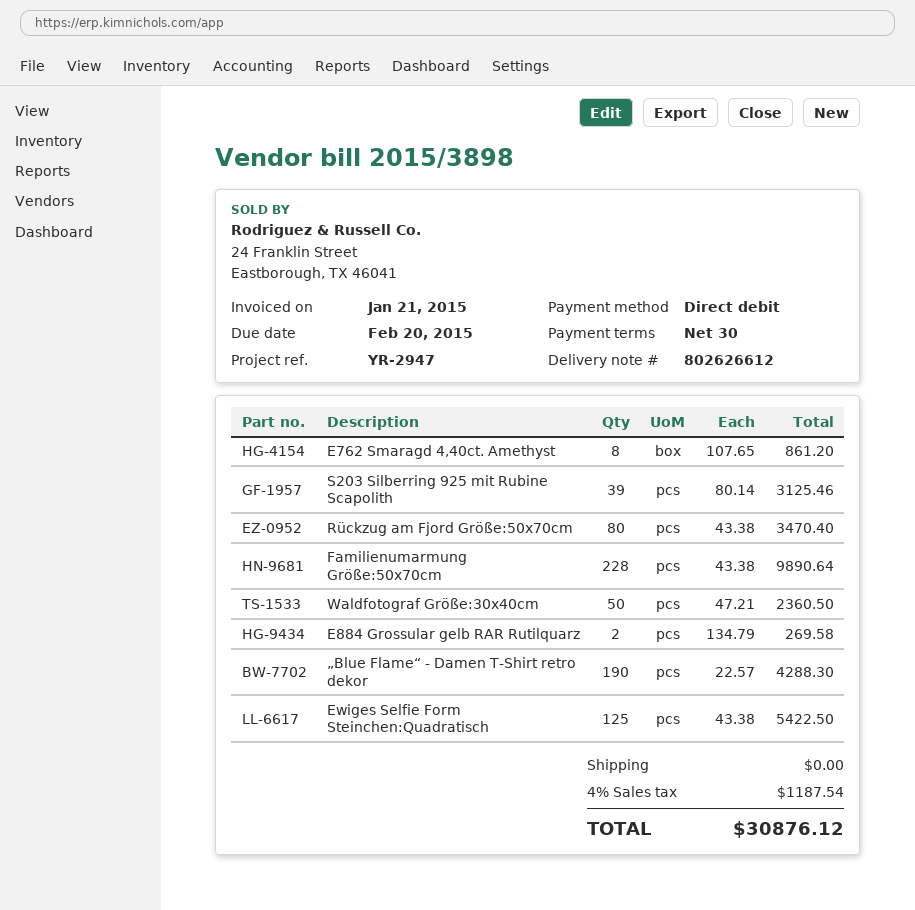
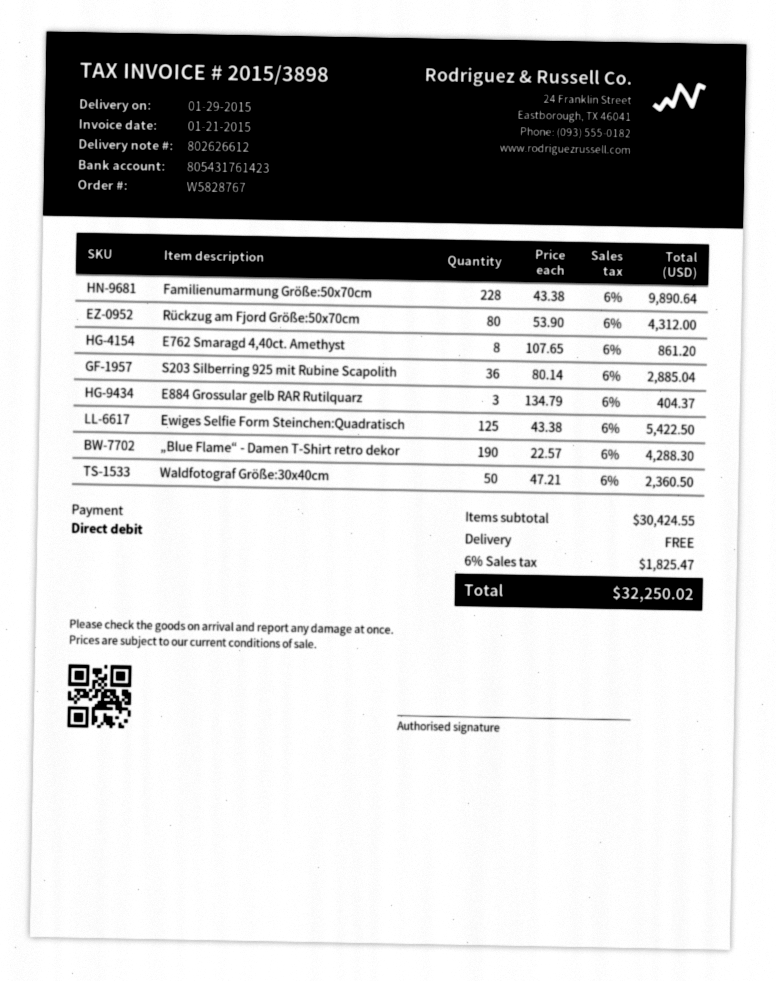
S203 Silberring 925 mit Rubine Scapolith: 39 x 80.14 = 3125.46 -> 36 x 80.14 = 2885.04
Rückzug am Fjord Größe:50x70cm: 80 x 43.38 = 3470.40 -> 80 x 53.90 = 4312.00
E884 Grossular gelb RAR Rutilquarz: 2 x 134.79 = 269.58 -> 3 x 134.79 = 404.37
tax: 4% = 1187.54 -> 6% = 1825.47
total: 30876.12 -> 32250.02

